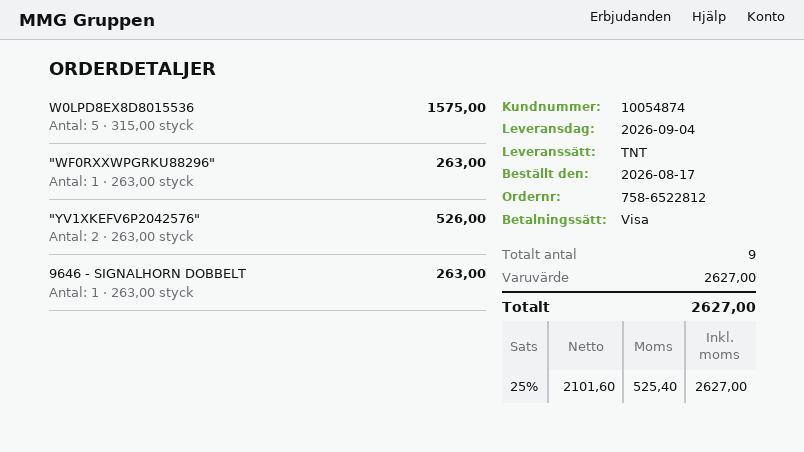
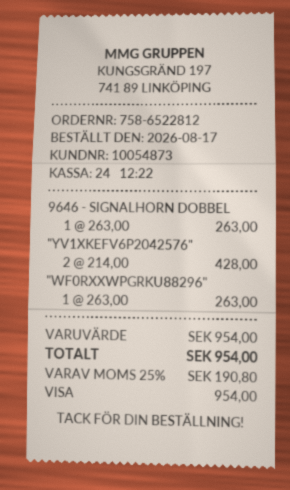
customer number: 10054874 -> 10054873
W0LPD8EX8D8015536: 5 x 315.00 = 1575.00 -> none
"YV1XKEFV6P2042576": 2 x 263.00 = 526.00 -> 2 x 214.00 = 428.00
subtotal: 2627.00 -> 954.00
tax: 25% = 525.40 -> 25% = 190.80
total: 2627.00 -> 954.00

